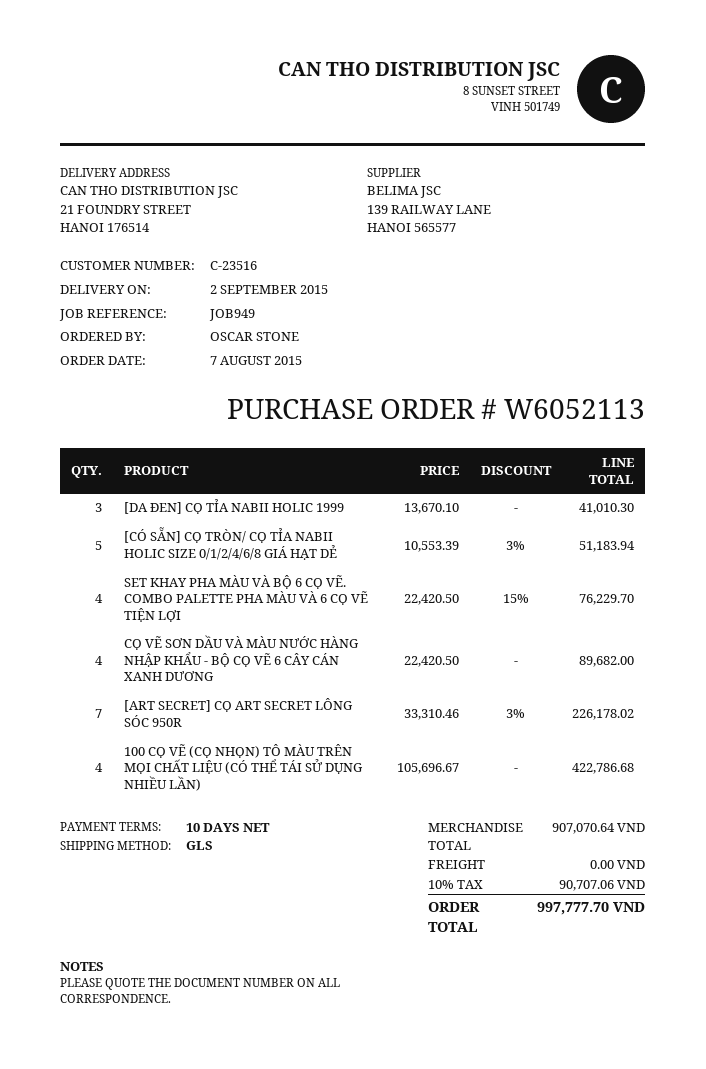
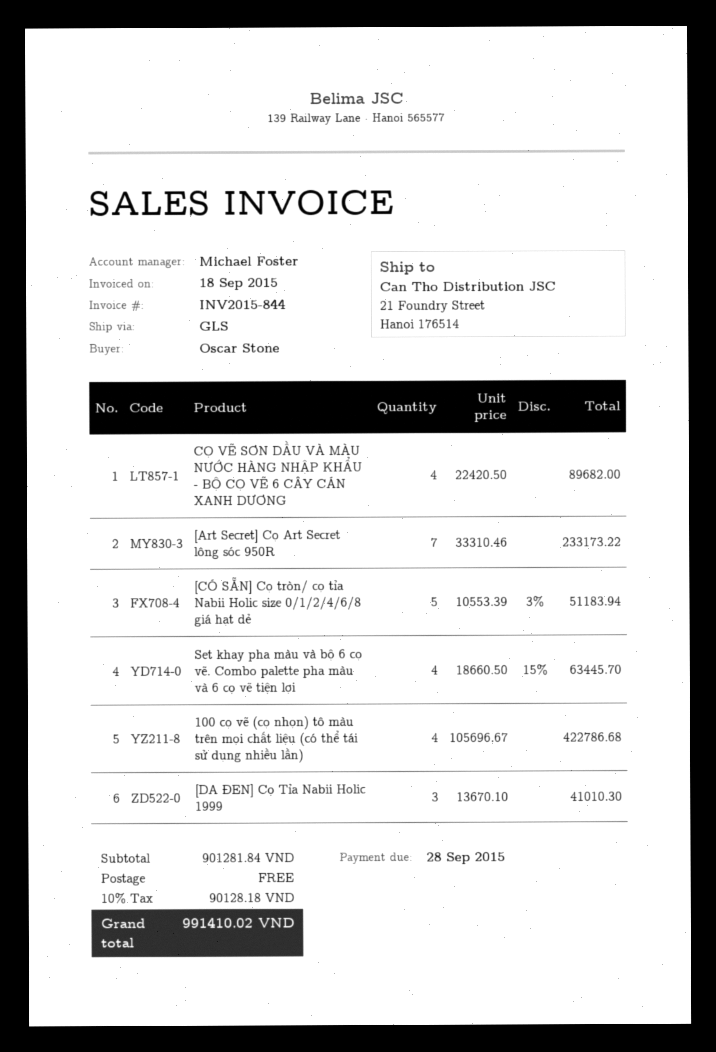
SET KHAY PHA MÀU VÀ BỘ 6 CỌ VẼ. COMBO PALETTE PHA MÀU VÀ 6 CỌ VẼ TIỆN LỢI: 4 x 22420.50 - 15% = 76229.70 -> 4 x 18660.50 - 15% = 63445.70
[ART SECRET] CỌ ART SECRET LÔNG SÓC 950R: 7 x 33310.46 - 3% = 226178.02 -> 7 x 33310.46 = 233173.22
subtotal: 907070.64 -> 901281.84
tax: 10% = 90707.06 -> 10% = 90128.18
total: 997777.70 -> 991410.02

